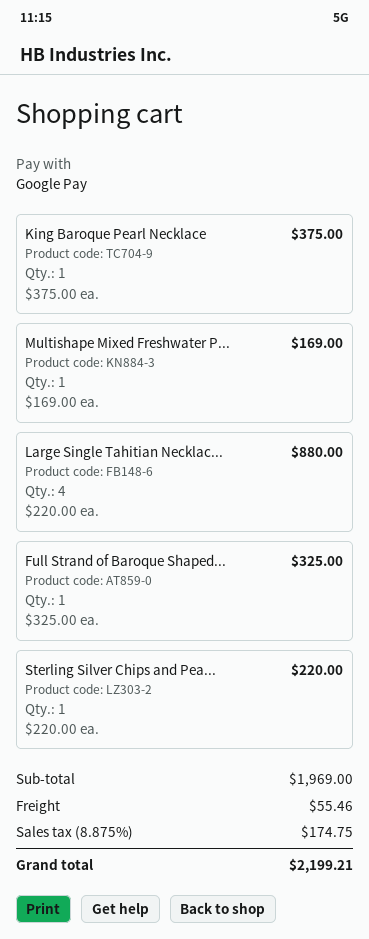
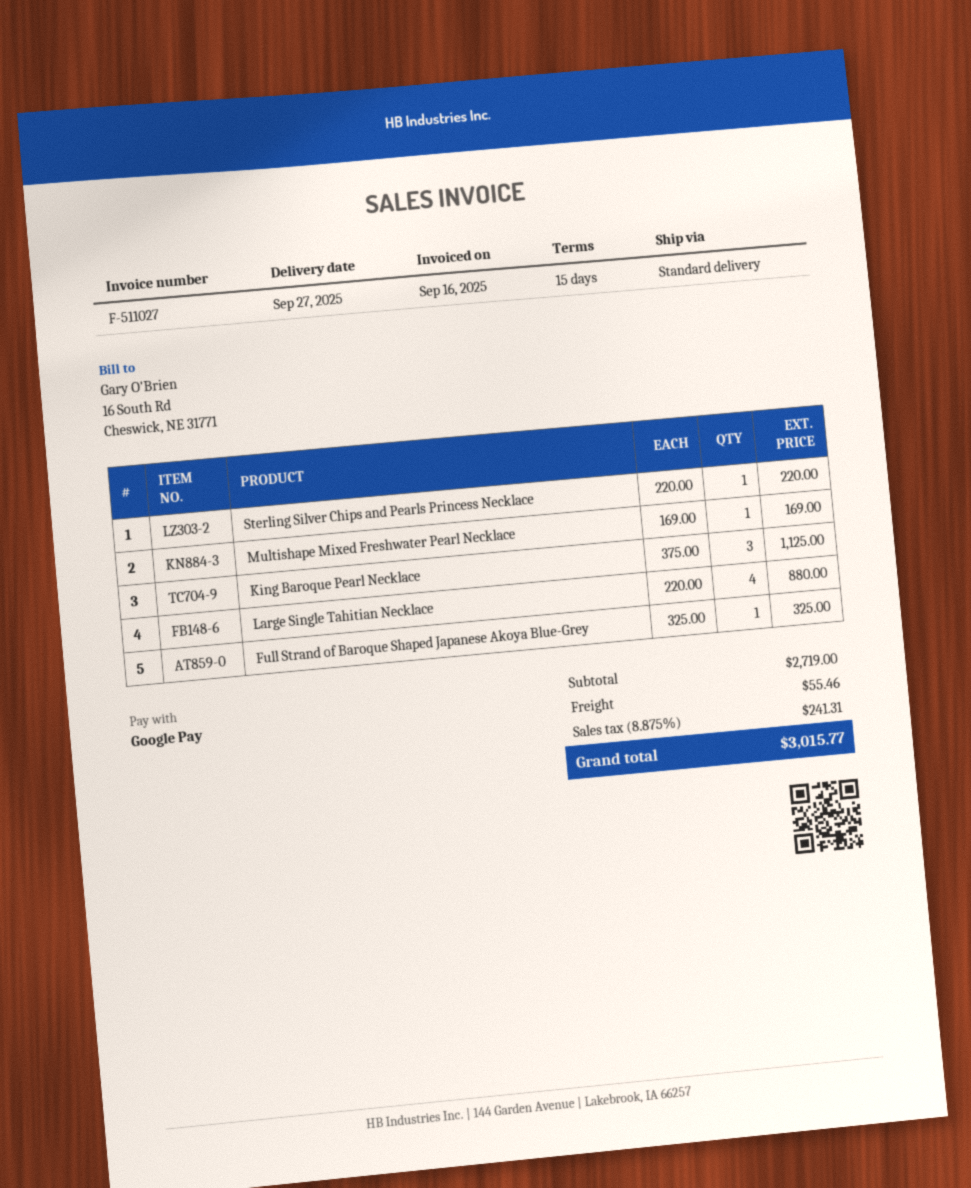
King Baroque Pearl Necklace: 1 x 375.00 = 375.00 -> 3 x 375.00 = 1125.00
subtotal: 1969.00 -> 2719.00
tax: 8.875% = 174.75 -> 8.875% = 241.31
total: 2199.21 -> 3015.77

